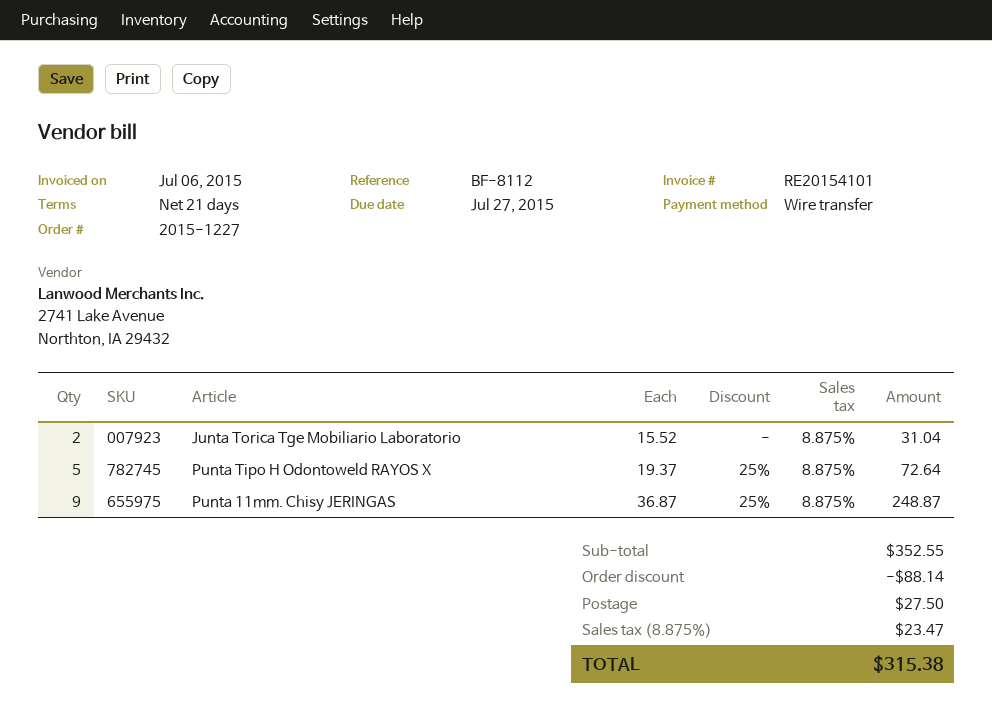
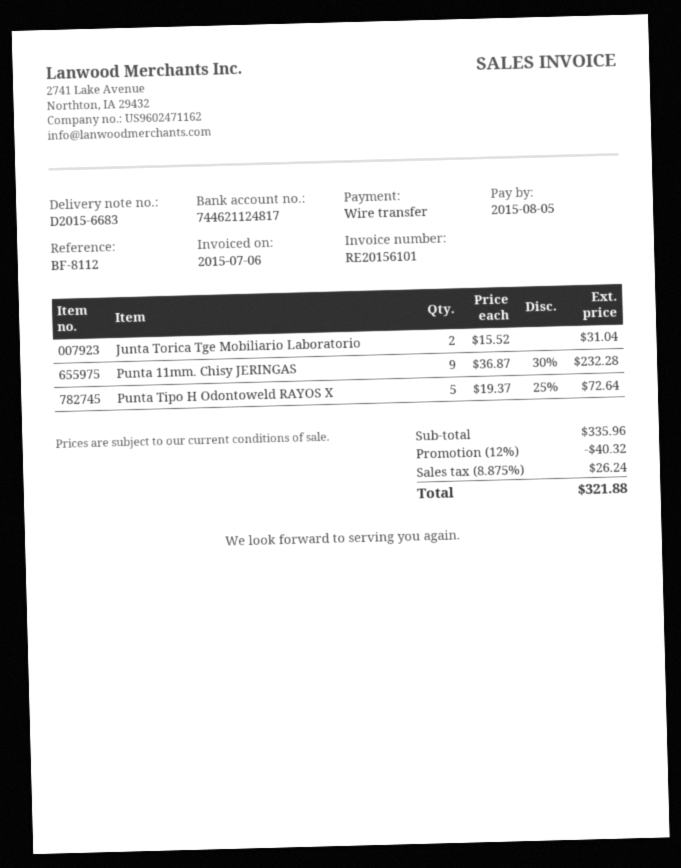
invoice number: RE20154101 -> RE20156101
due date: 2015-07-27 -> 2015-08-05
Punta 11mm. Chisy JERINGAS: 9 x 36.87 - 25% = 248.87 -> 9 x 36.87 - 30% = 232.28
subtotal: 352.55 -> 335.96
discount: 88.14 -> 40.32
shipping: 27.50 -> none
tax: 8.875% = 23.47 -> 8.875% = 26.24
total: 315.38 -> 321.88

